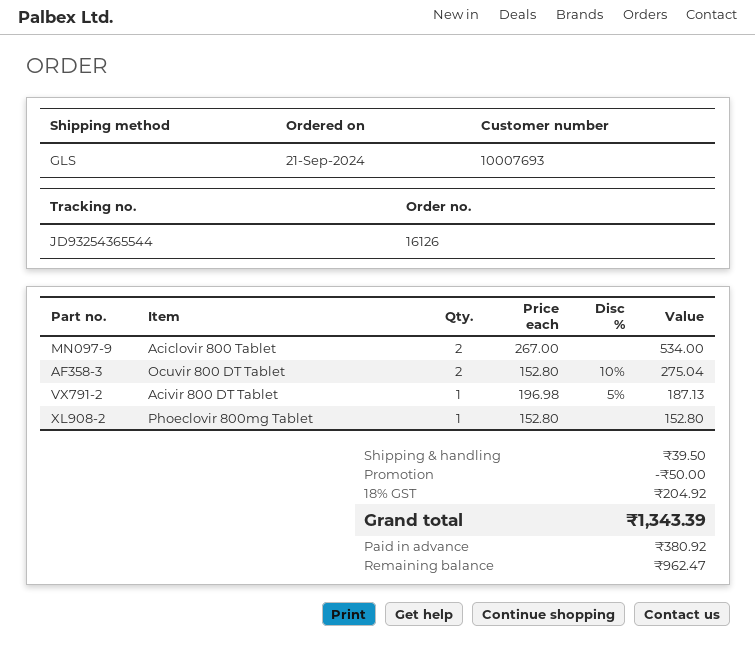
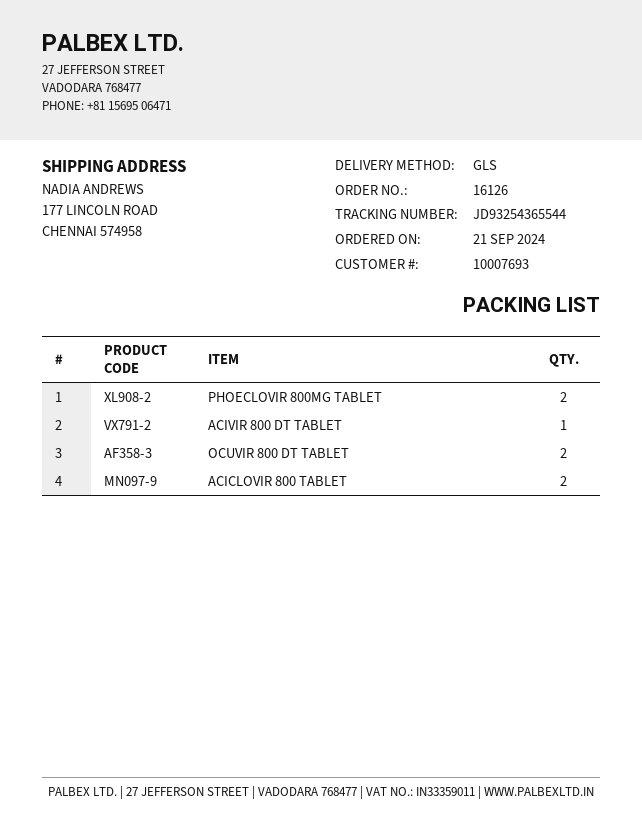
Phoeclovir 800mg Tablet: 1 -> 2

